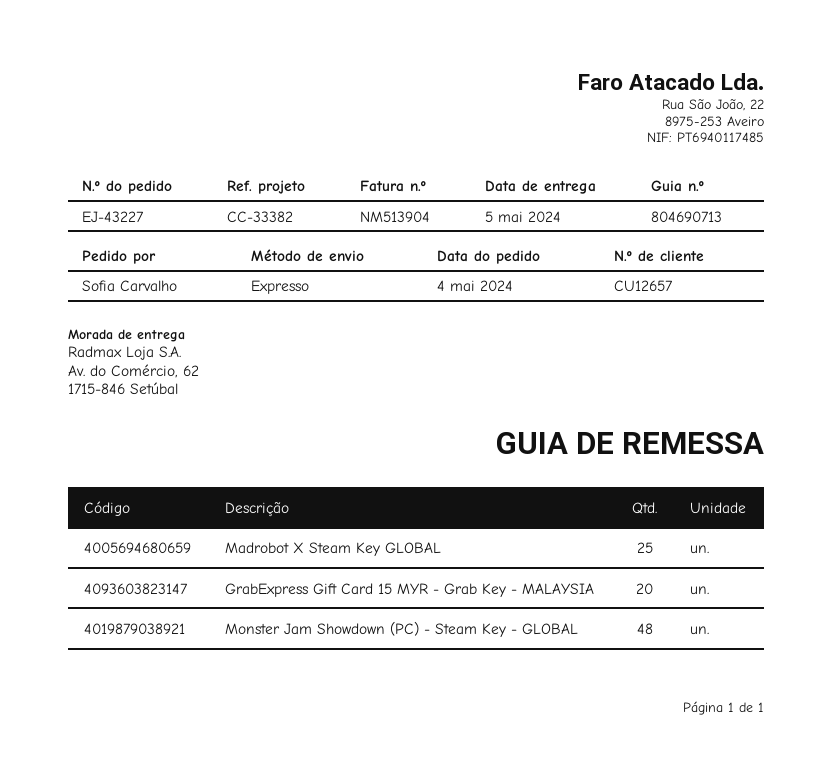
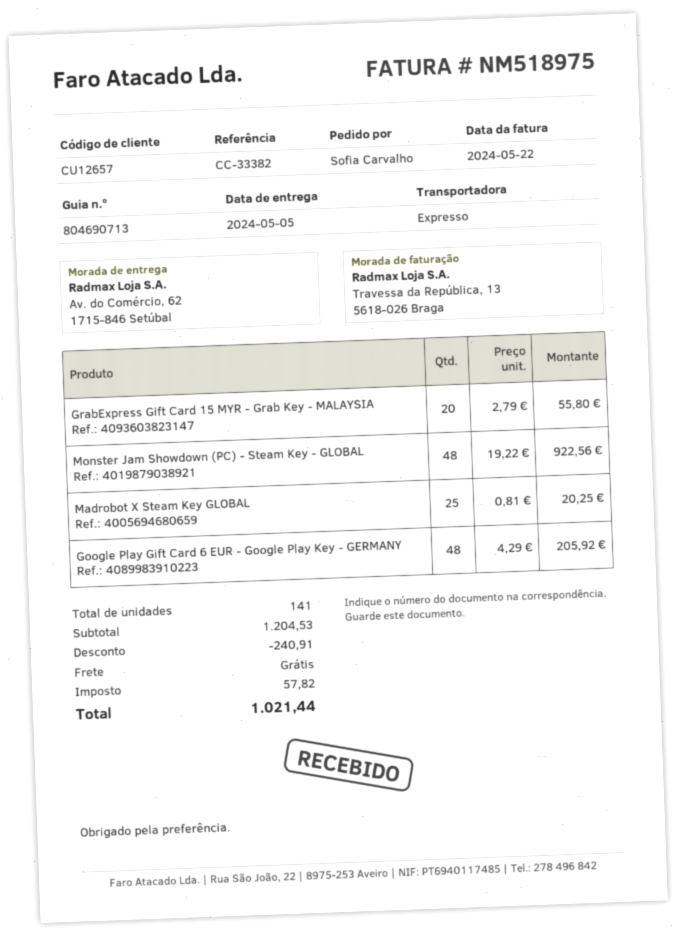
invoice number: NM513904 -> NM518975
Google Play Gift Card 6 EUR - Google Play Key - GERMANY: none -> 48

